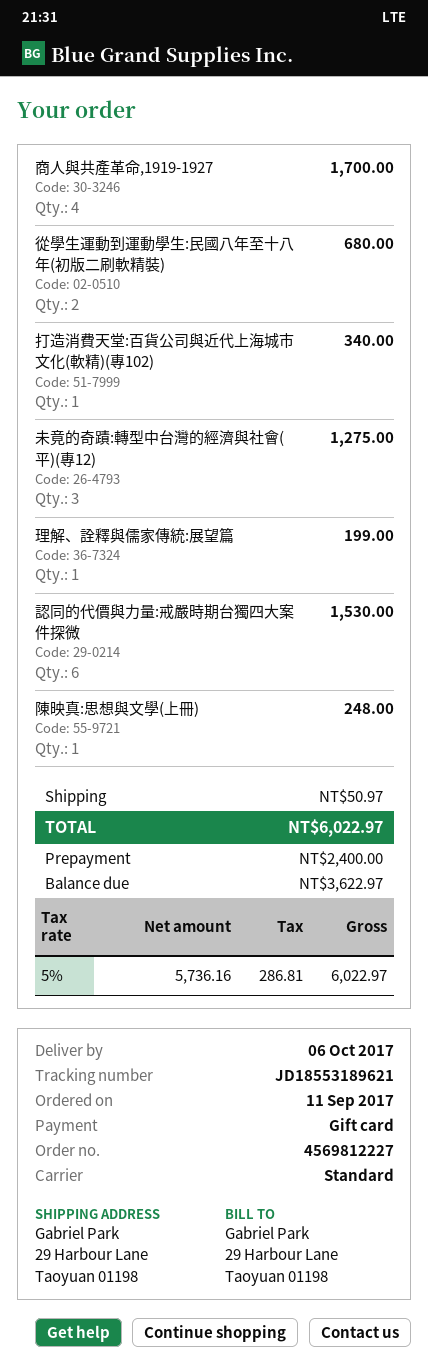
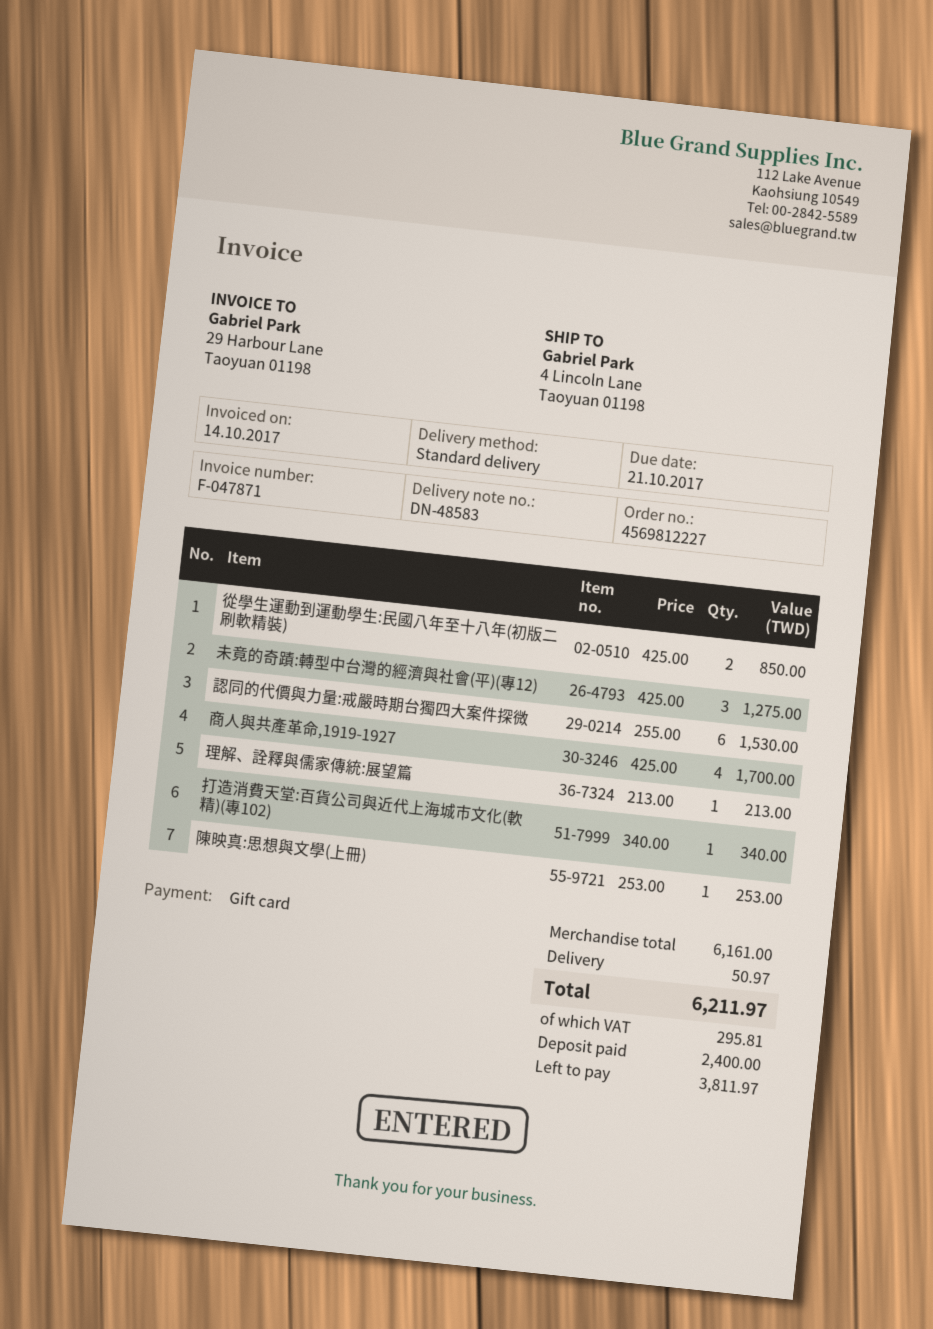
ship to: 29 Harbour Lane, Taoyuan 01198 -> 4 Lincoln Lane, Taoyuan 01198
從學生運動到運動學生:民國八年至十八年(初版二刷軟精裝): 2 for 680.00 -> 2 for 850.00
理解、詮釋與儒家傳統:展望篇: 1 for 199.00 -> 1 for 213.00
陳映真:思想與文學(上冊): 1 for 248.00 -> 1 for 253.00
tax: 286.81 -> 295.81
total: 6022.97 -> 6211.97
balance: 3622.97 -> 3811.97

